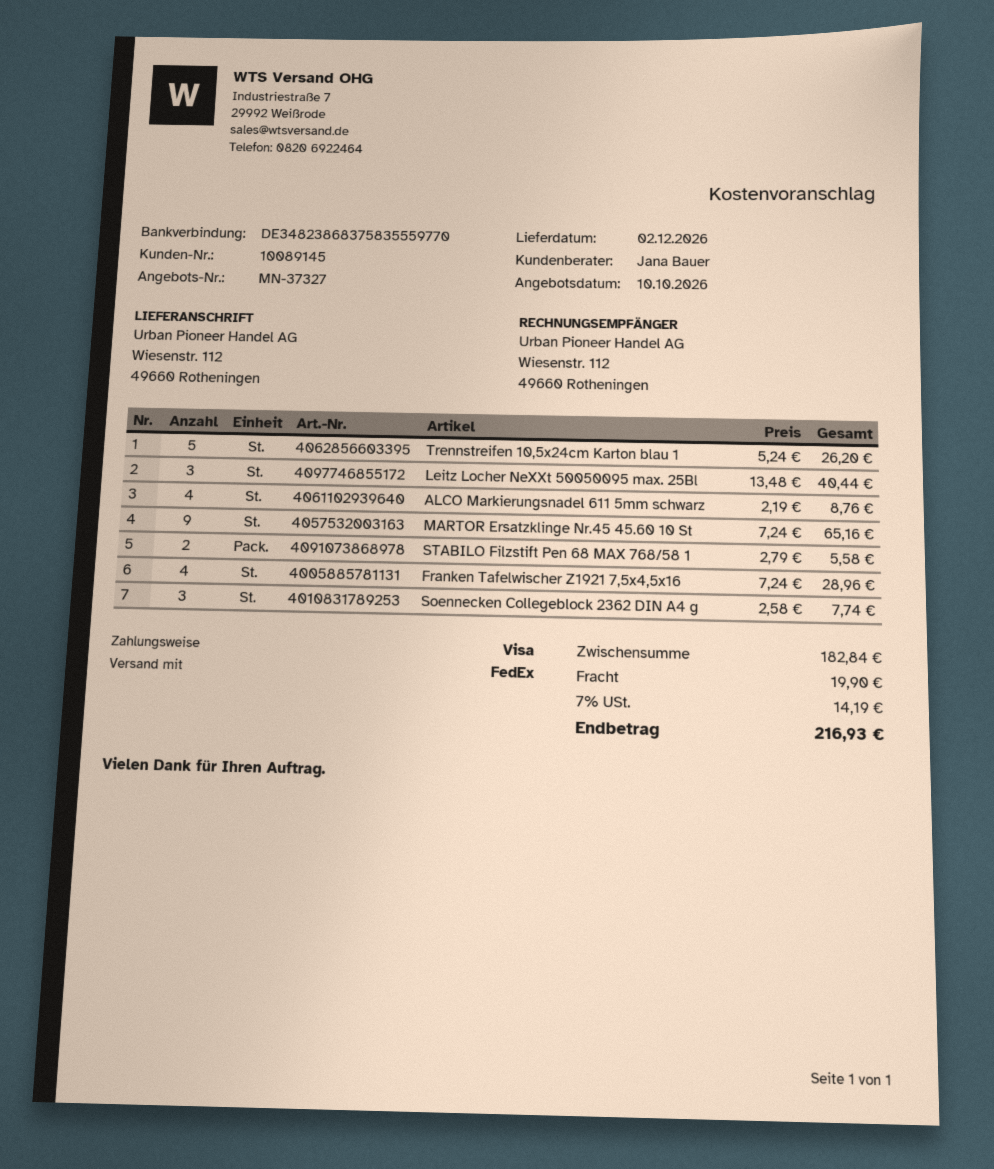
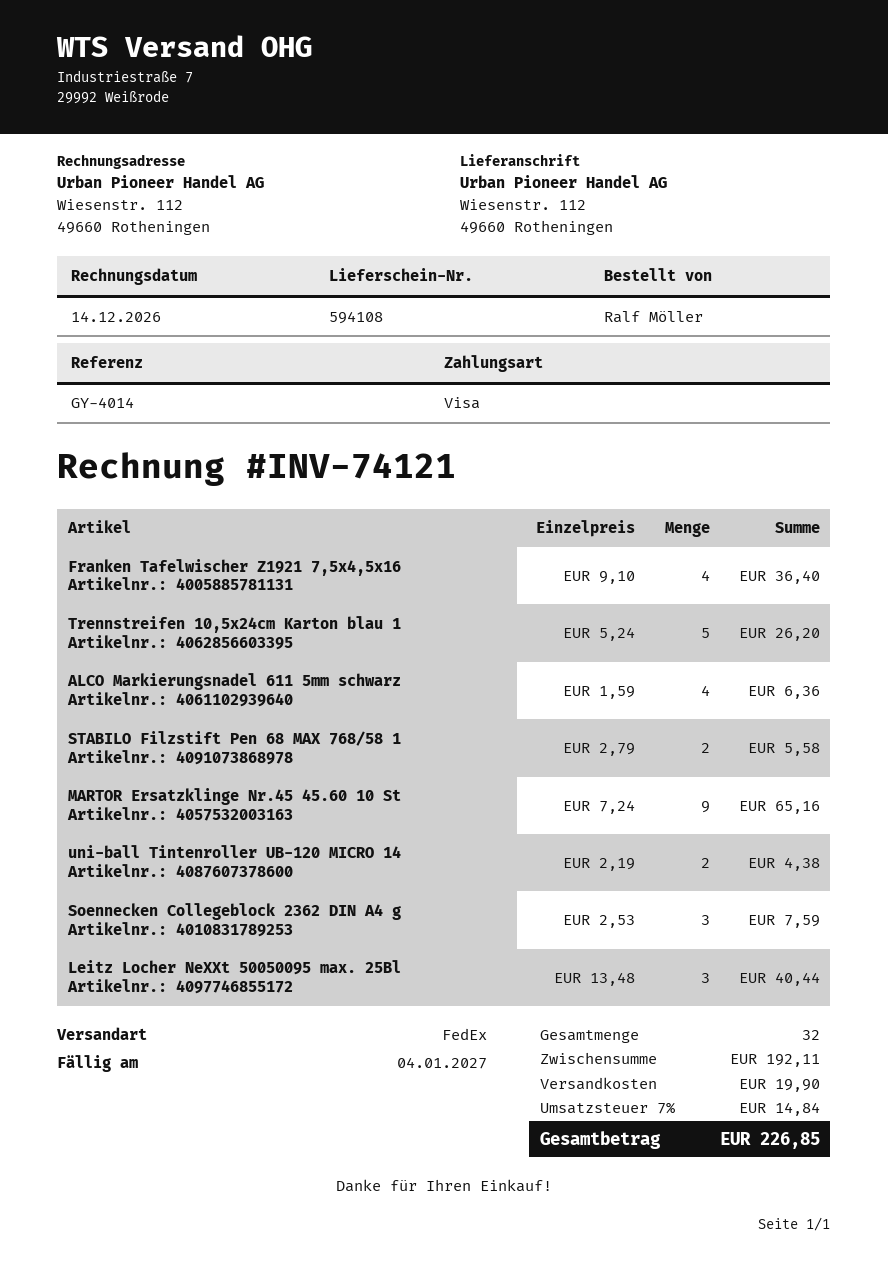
ALCO Markierungsnadel 611 5mm schwarz: 4 x 2.19 = 8.76 -> 4 x 1.59 = 6.36
Franken Tafelwischer Z1921 7,5x4,5x16: 4 x 7.24 = 28.96 -> 4 x 9.10 = 36.40
Soennecken Collegeblock 2362 DIN A4 g: 3 x 2.58 = 7.74 -> 3 x 2.53 = 7.59
uni-ball Tintenroller UB-120 MICRO 14: none -> 2 x 2.19 = 4.38
subtotal: 182.84 -> 192.11
tax: 7% = 14.19 -> 7% = 14.84
total: 216.93 -> 226.85

